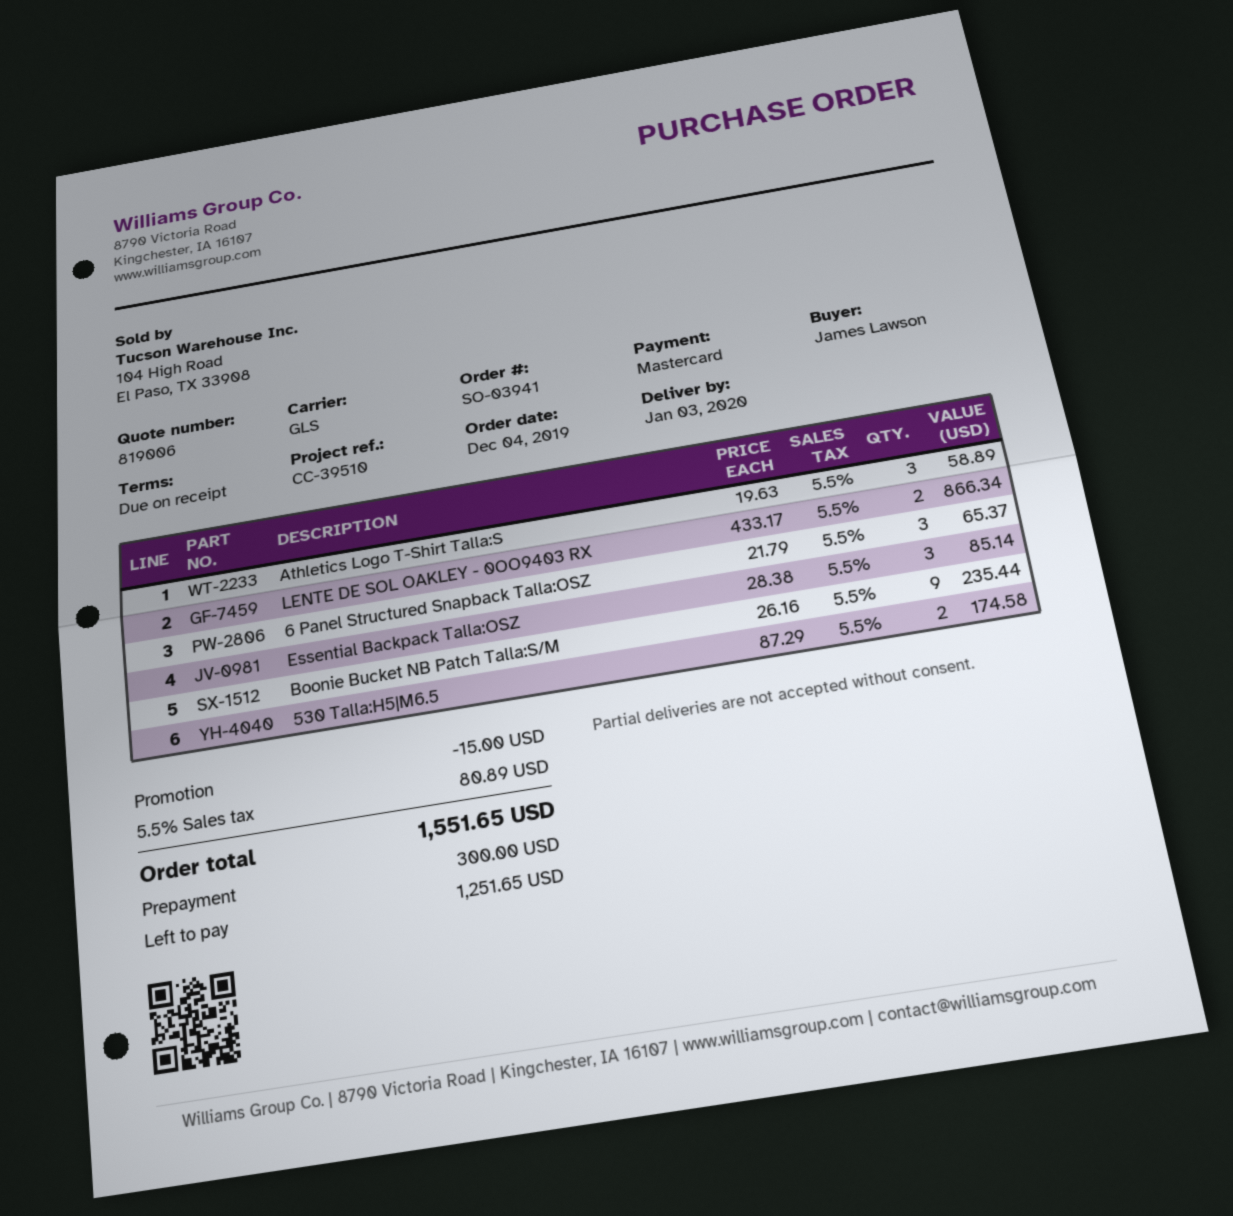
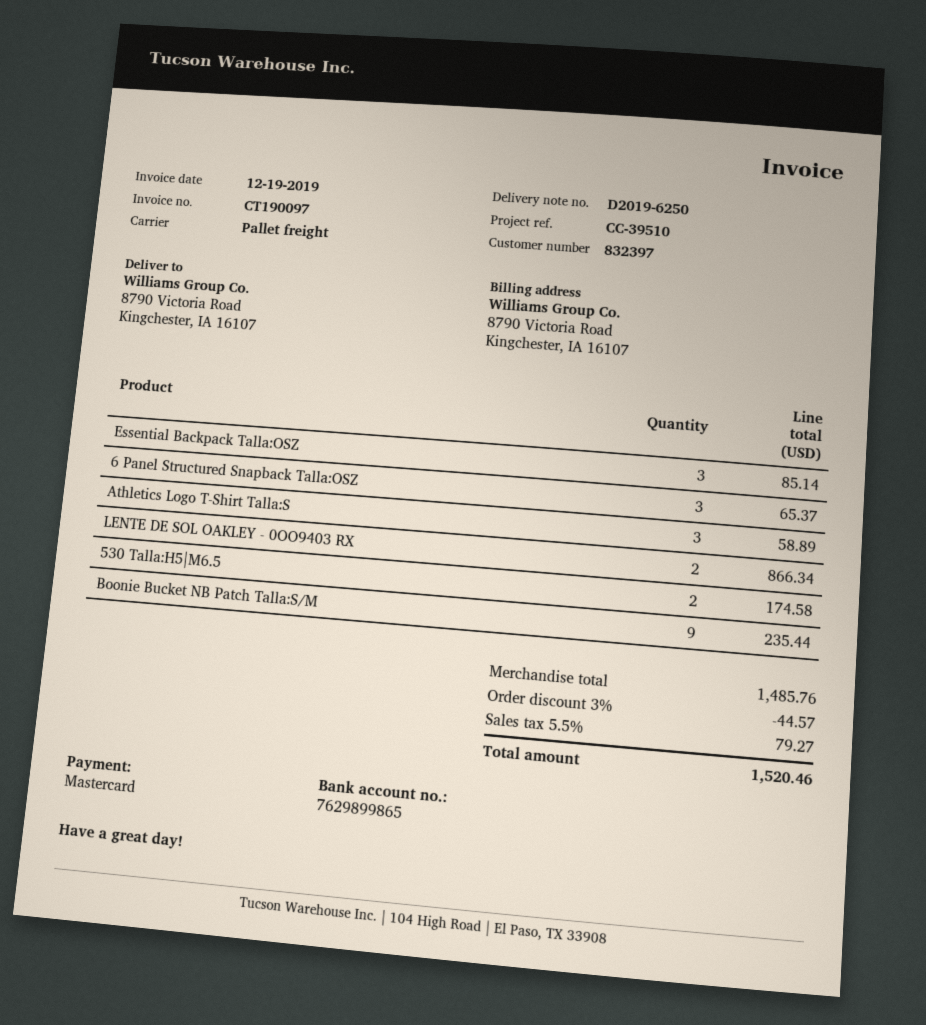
shipping method: GLS -> pallet freight
discount: 15.00 -> 44.57
tax: 5.5% = 80.89 -> 5.5% = 79.27
total: 1551.65 -> 1520.46

